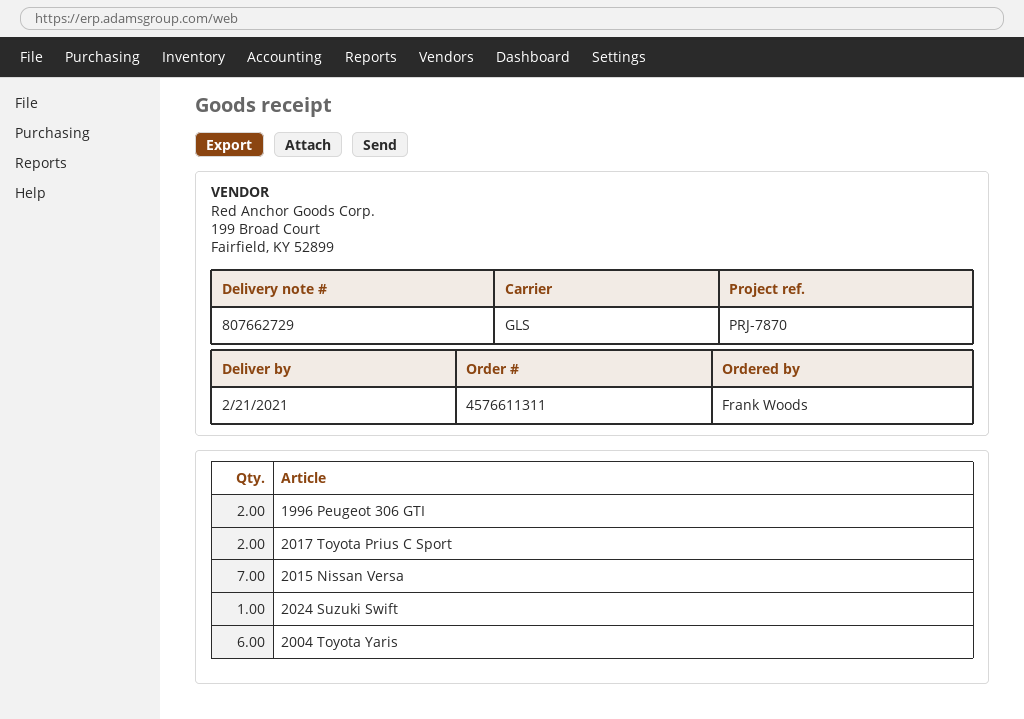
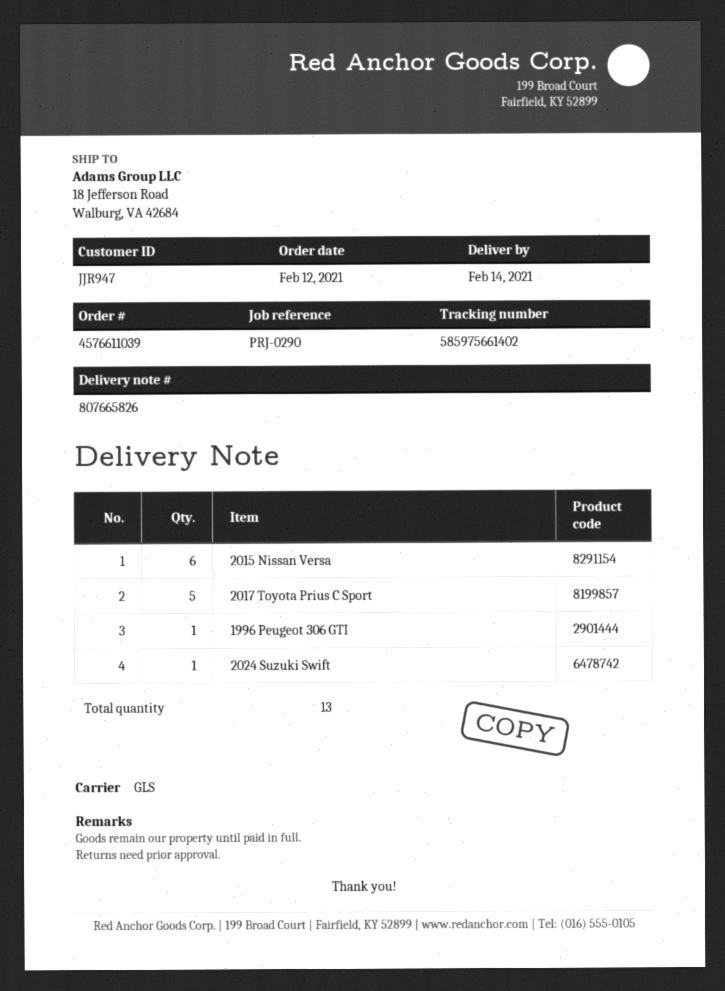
order number: 4576611311 -> 4576611039
delivery note number: 807662729 -> 807665826
delivery date: 2021-02-21 -> 2021-02-14
reference: PRJ-7870 -> PRJ-0290
1996 Peugeot 306 GTI: 2 -> 1
2017 Toyota Prius C Sport: 2 -> 5
2015 Nissan Versa: 7 -> 6
2004 Toyota Yaris: 6 -> none

